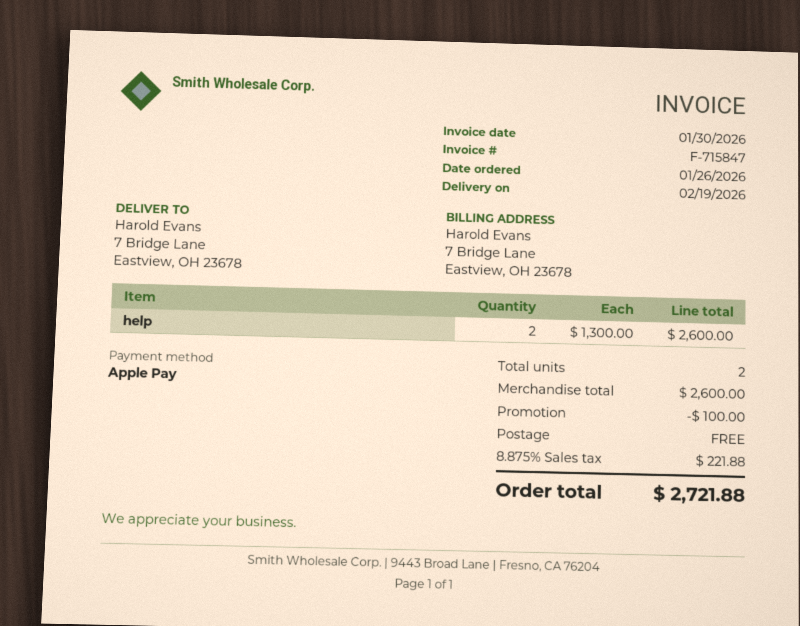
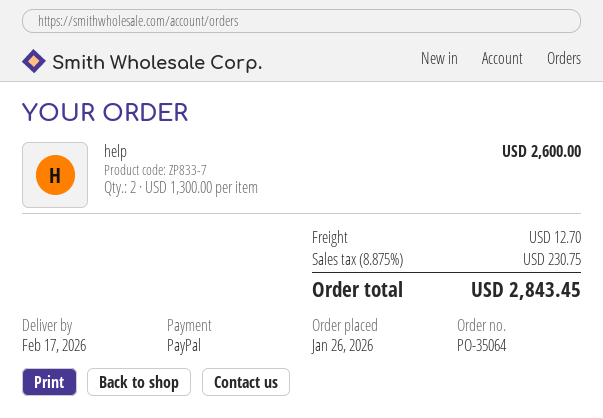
delivery date: 2026-02-19 -> 2026-02-17
payment method: Apple Pay -> PayPal
discount: 100.00 -> none
shipping: 0.00 -> 12.70
tax: 8.875% = 221.88 -> 8.875% = 230.75
total: 2721.88 -> 2843.45

